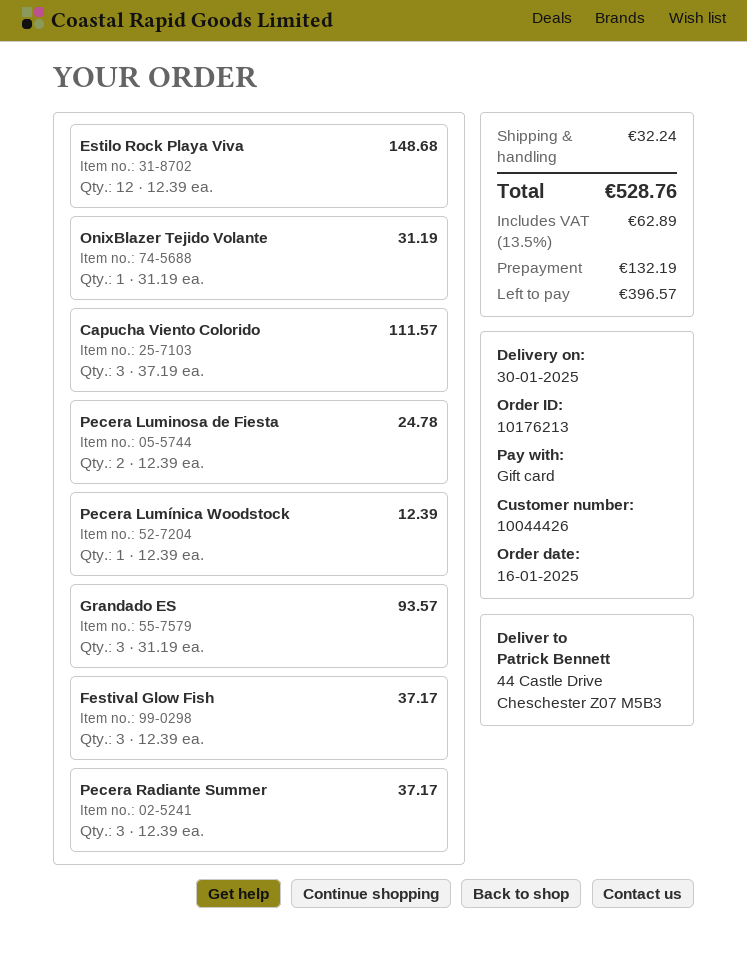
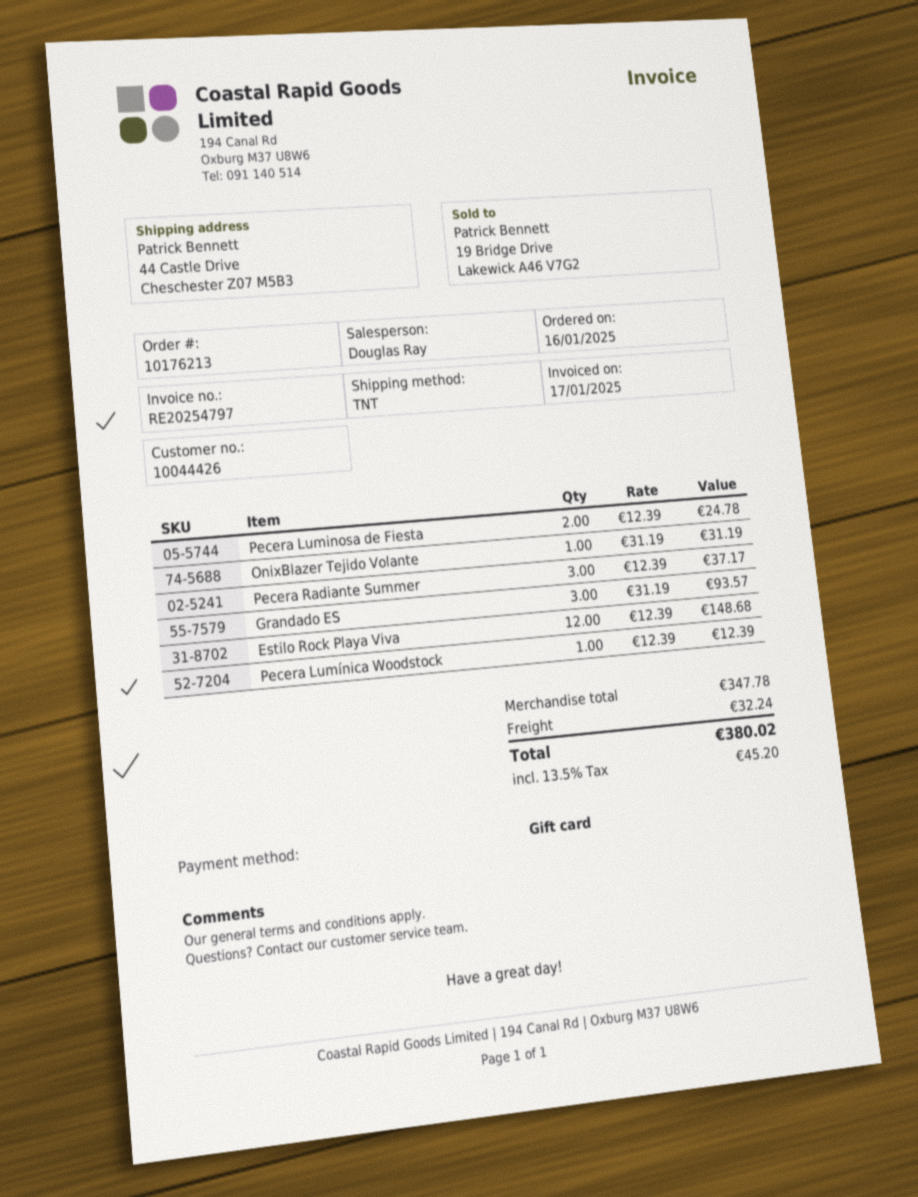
Capucha Viento Colorido: 3 x 37.19 = 111.57 -> none
Festival Glow Fish: 3 x 12.39 = 37.17 -> none
tax: 13.5% = 62.89 -> 13.5% = 45.20
total: 528.76 -> 380.02

